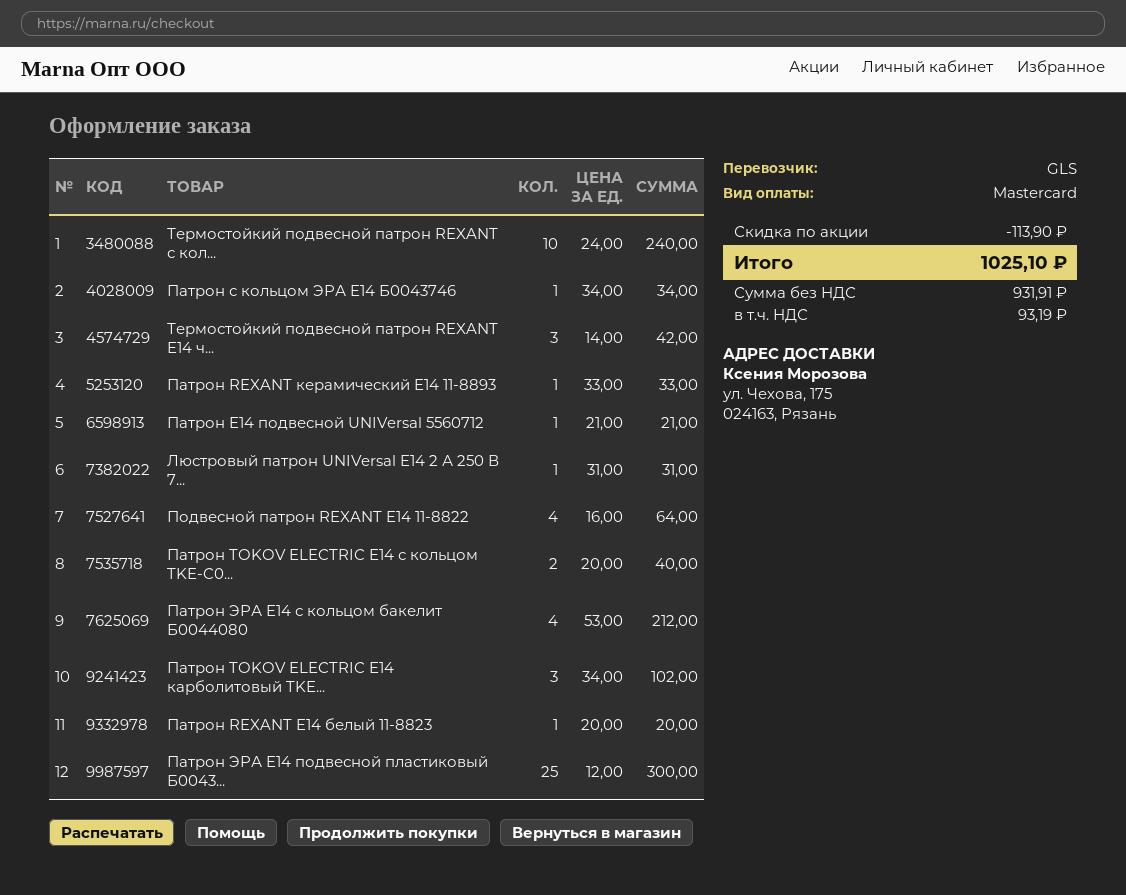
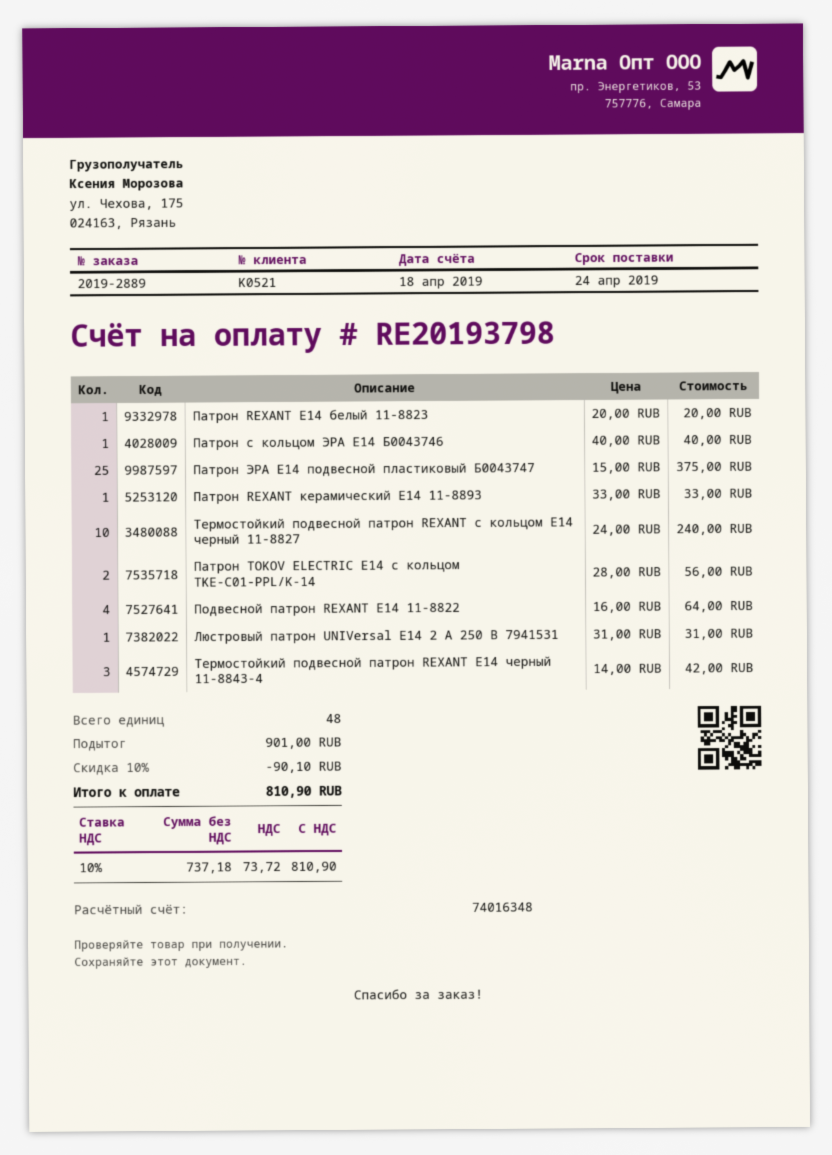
Патрон с кольцом ЭРА E14 Б0043746: 1 x 34.00 = 34.00 -> 1 x 40.00 = 40.00
Патрон E14 подвесной UNIVersal 5560712: 1 x 21.00 = 21.00 -> none
Патрон TOKOV ELECTRIC E14 с кольцом TKE-C0...: 2 x 20.00 = 40.00 -> 2 x 28.00 = 56.00
Патрон ЭРА E14 с кольцом бакелит Б0044080: 4 x 53.00 = 212.00 -> none
Патрон TOKOV ELECTRIC E14 карболитовый TKE...: 3 x 34.00 = 102.00 -> none
Патрон ЭРА E14 подвесной пластиковый Б0043...: 25 x 12.00 = 300.00 -> 25 x 15.00 = 375.00
discount: 113.90 -> 90.10
net: 931.91 -> 737.18
tax: 93.19 -> 73.72
total: 1025.10 -> 810.90

